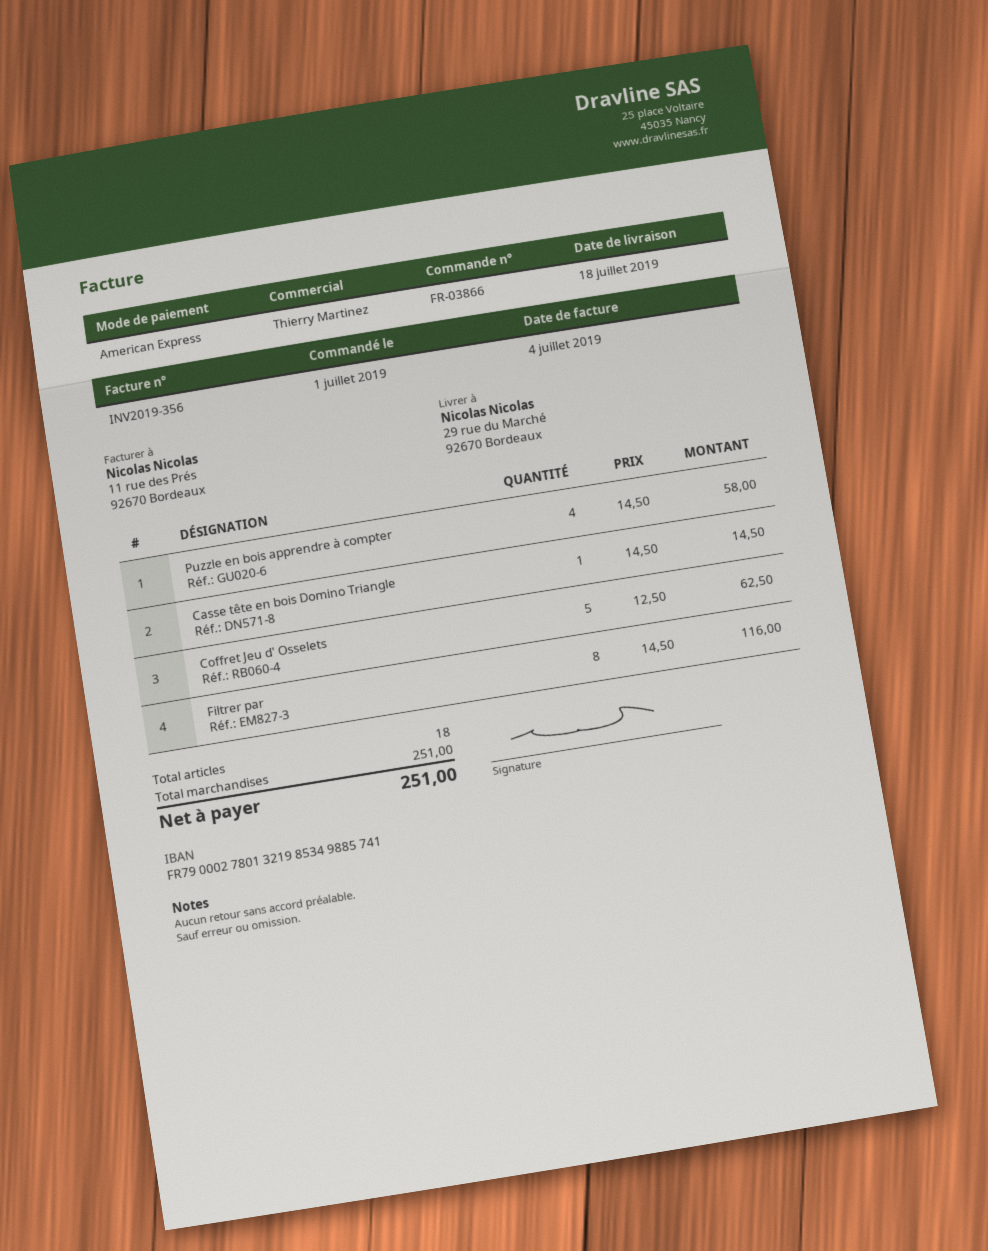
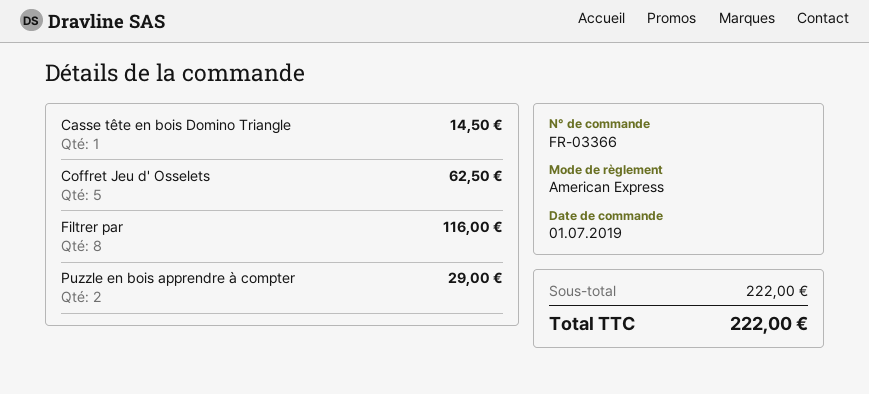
order number: FR-03866 -> FR-03366
Puzzle en bois apprendre à compter: 4 for 58.00 -> 2 for 29.00
subtotal: 251.00 -> 222.00
total: 251.00 -> 222.00

